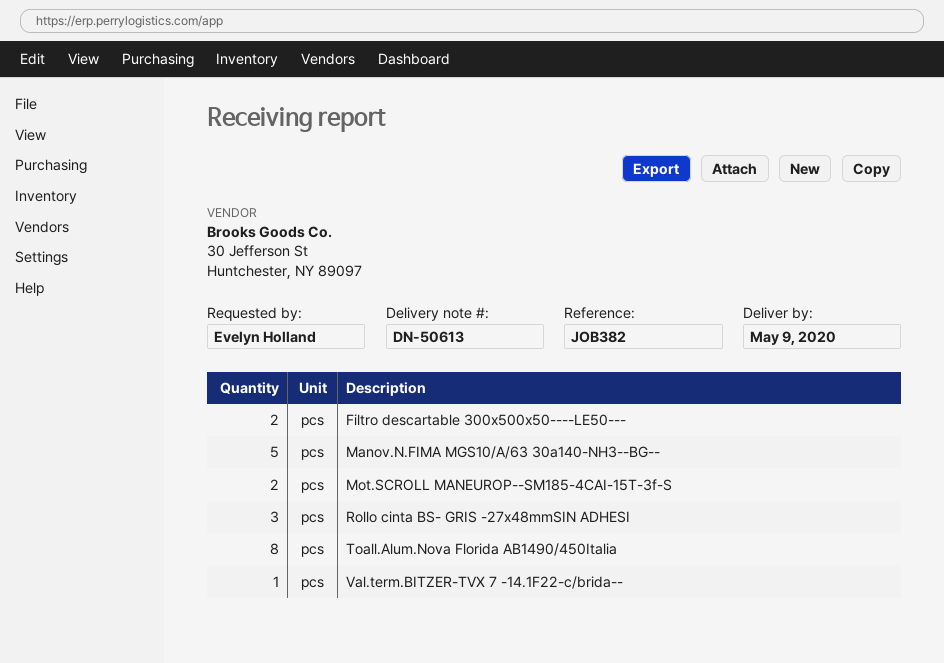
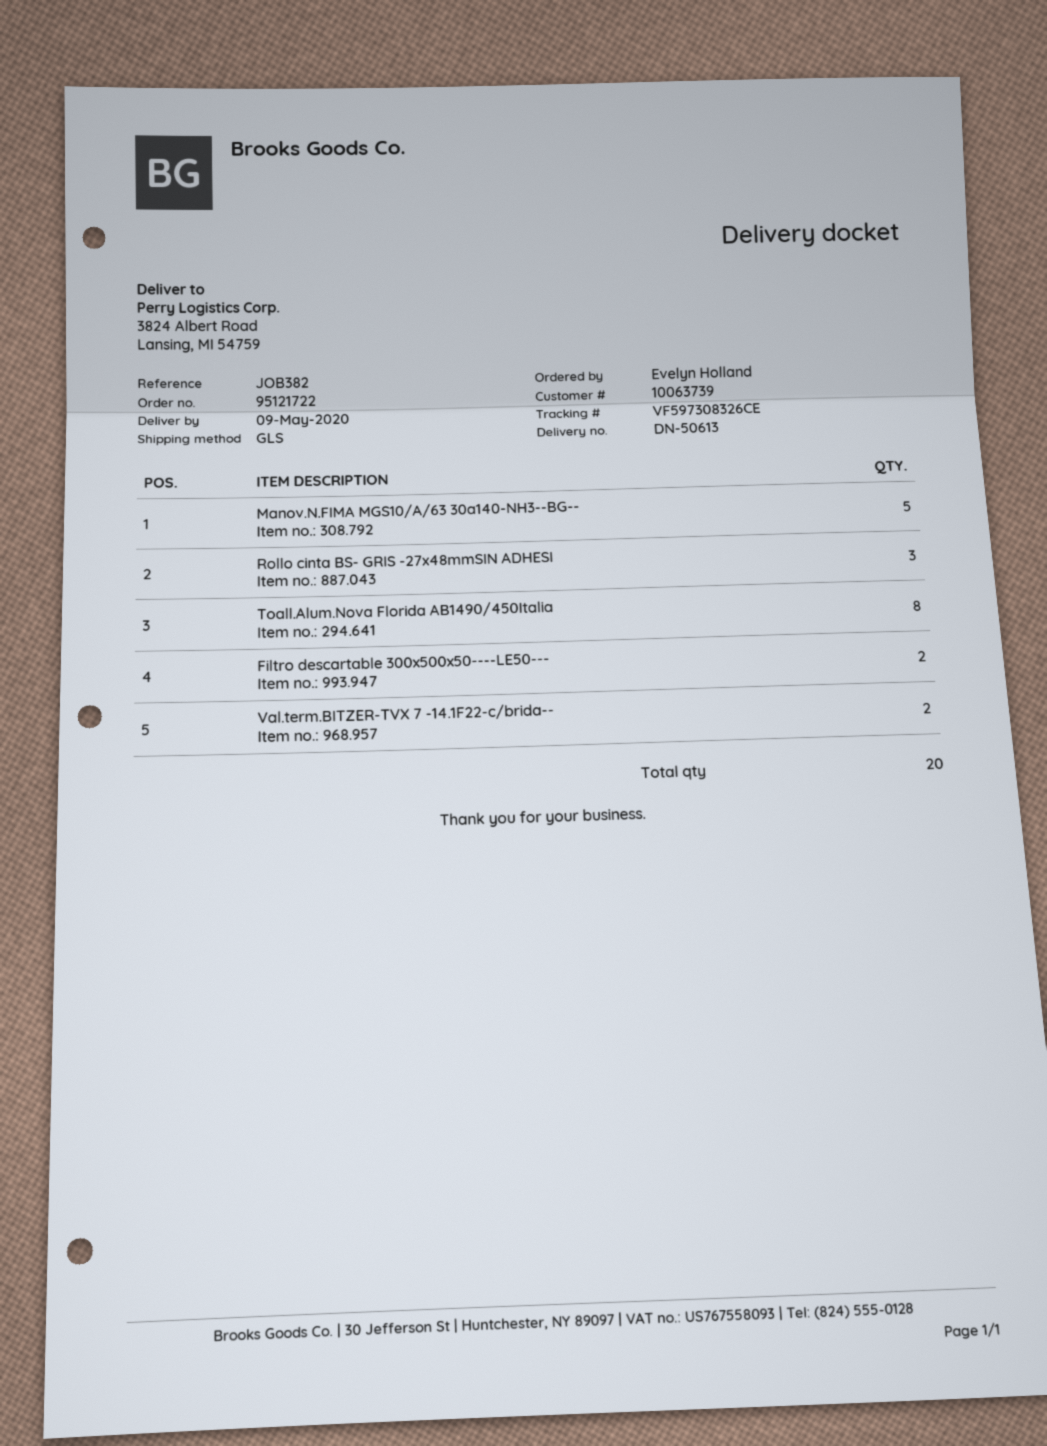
Mot.SCROLL MANEUROP--SM185-4CAI-15T-3f-S: 2 -> none
Val.term.BITZER-TVX 7 -14.1F22-c/brida--: 1 -> 2

